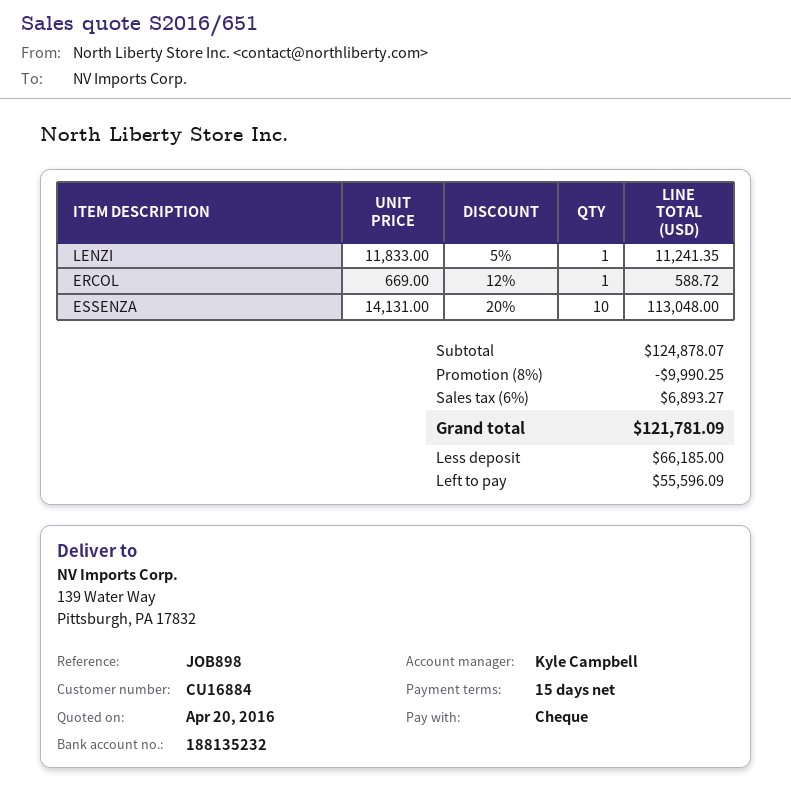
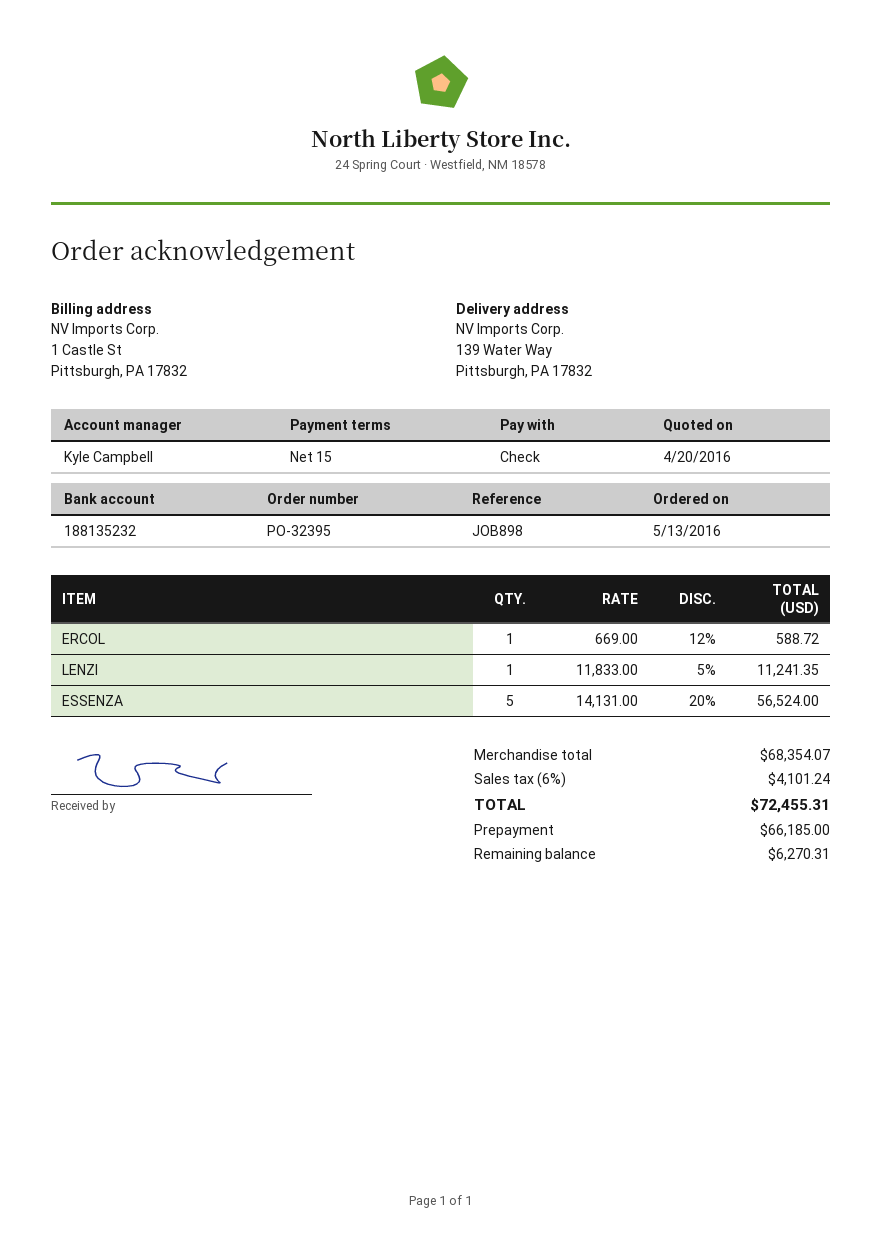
ESSENZA: 10 x 14131.00 - 20% = 113048.00 -> 5 x 14131.00 - 20% = 56524.00
subtotal: 124878.07 -> 68354.07
discount: 8% = 9990.25 -> none
tax: 6% = 6893.27 -> 6% = 4101.24
total: 121781.09 -> 72455.31
balance: 55596.09 -> 6270.31

